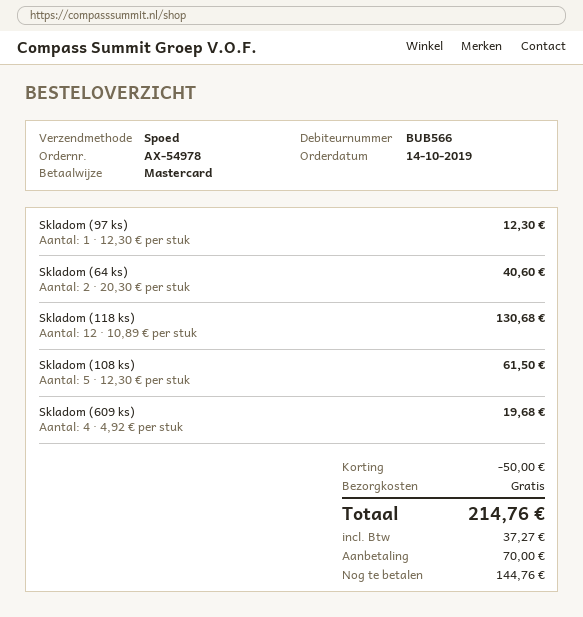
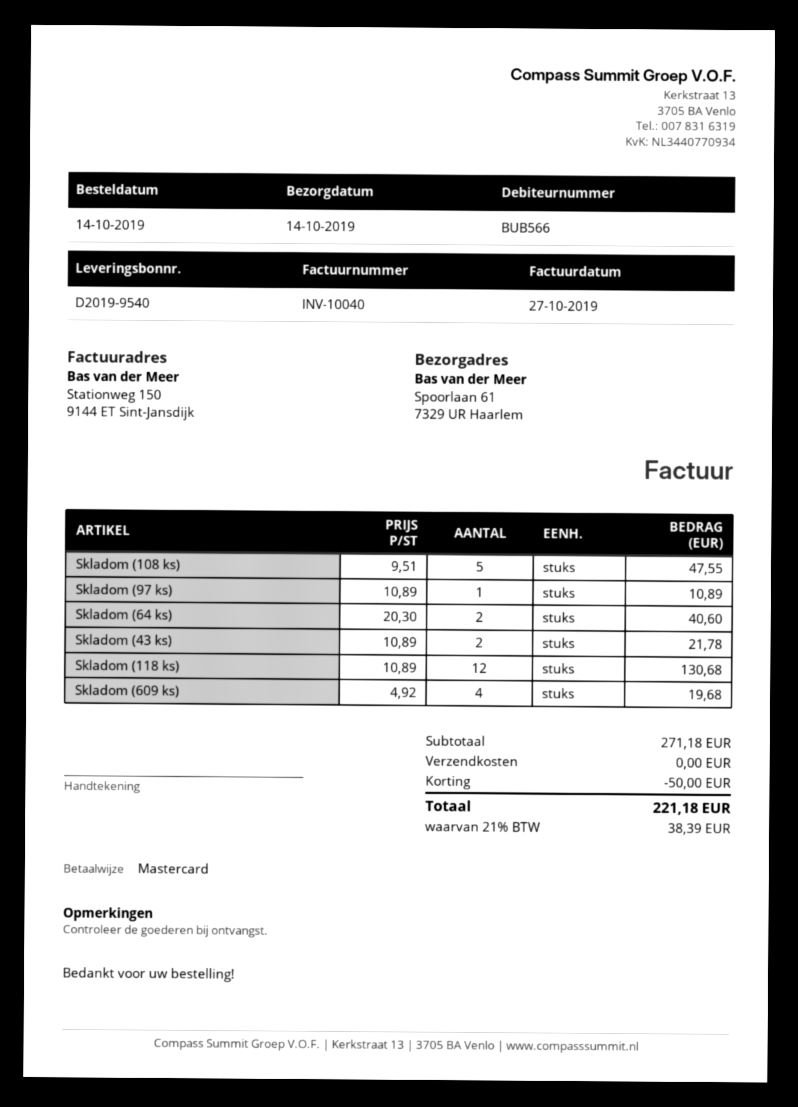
Skladom (97 ks): 1 x 12.30 = 12.30 -> 1 x 10.89 = 10.89
Skladom (108 ks): 5 x 12.30 = 61.50 -> 5 x 9.51 = 47.55
Skladom (43 ks): none -> 2 x 10.89 = 21.78
tax: 37.27 -> 38.39
total: 214.76 -> 221.18

